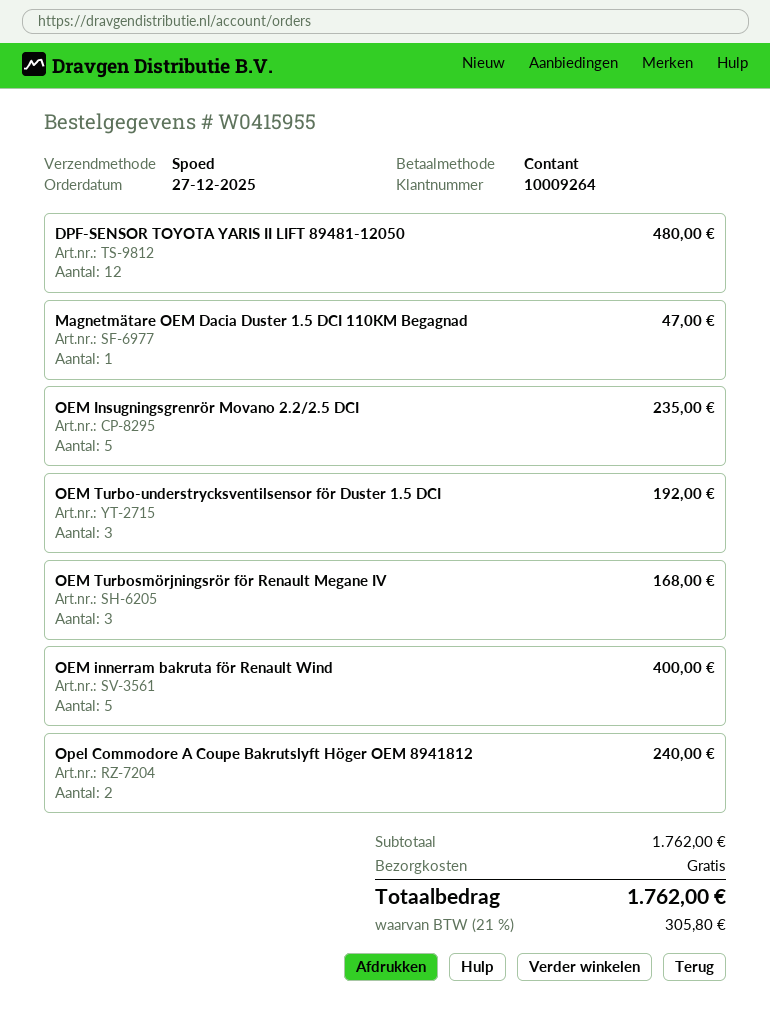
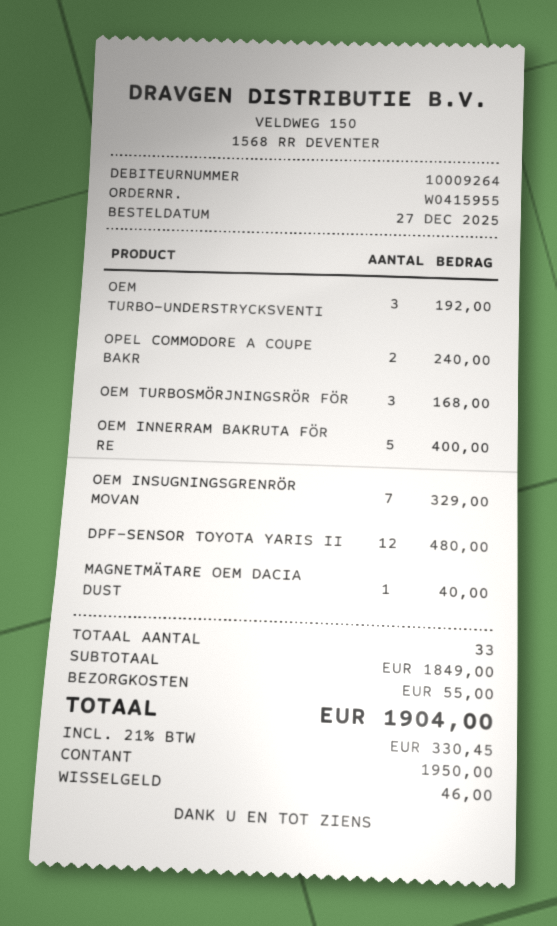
Magnetmätare OEM Dacia Duster 1.5 DCI 110KM Begagnad: 1 for 47.00 -> 1 for 40.00
OEM Insugningsgrenrör Movano 2.2/2.5 DCI: 5 for 235.00 -> 7 for 329.00
subtotal: 1762.00 -> 1849.00
shipping: 0.00 -> 55.00
tax: 21% = 305.80 -> 21% = 330.45
total: 1762.00 -> 1904.00

